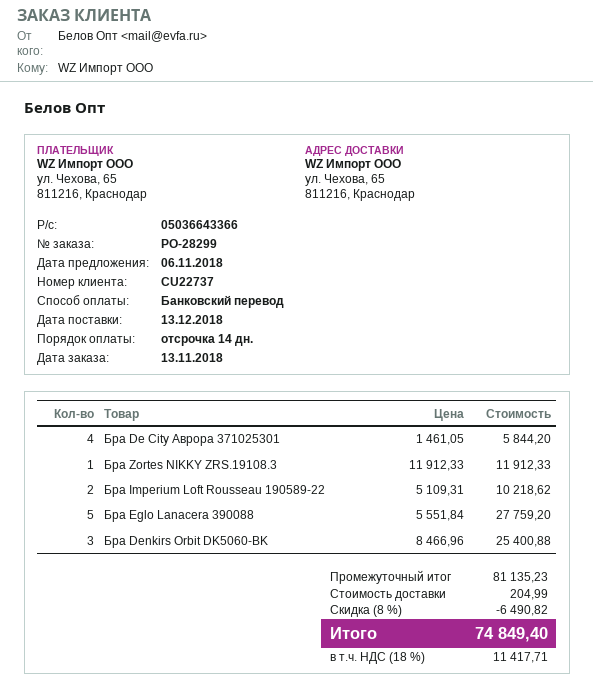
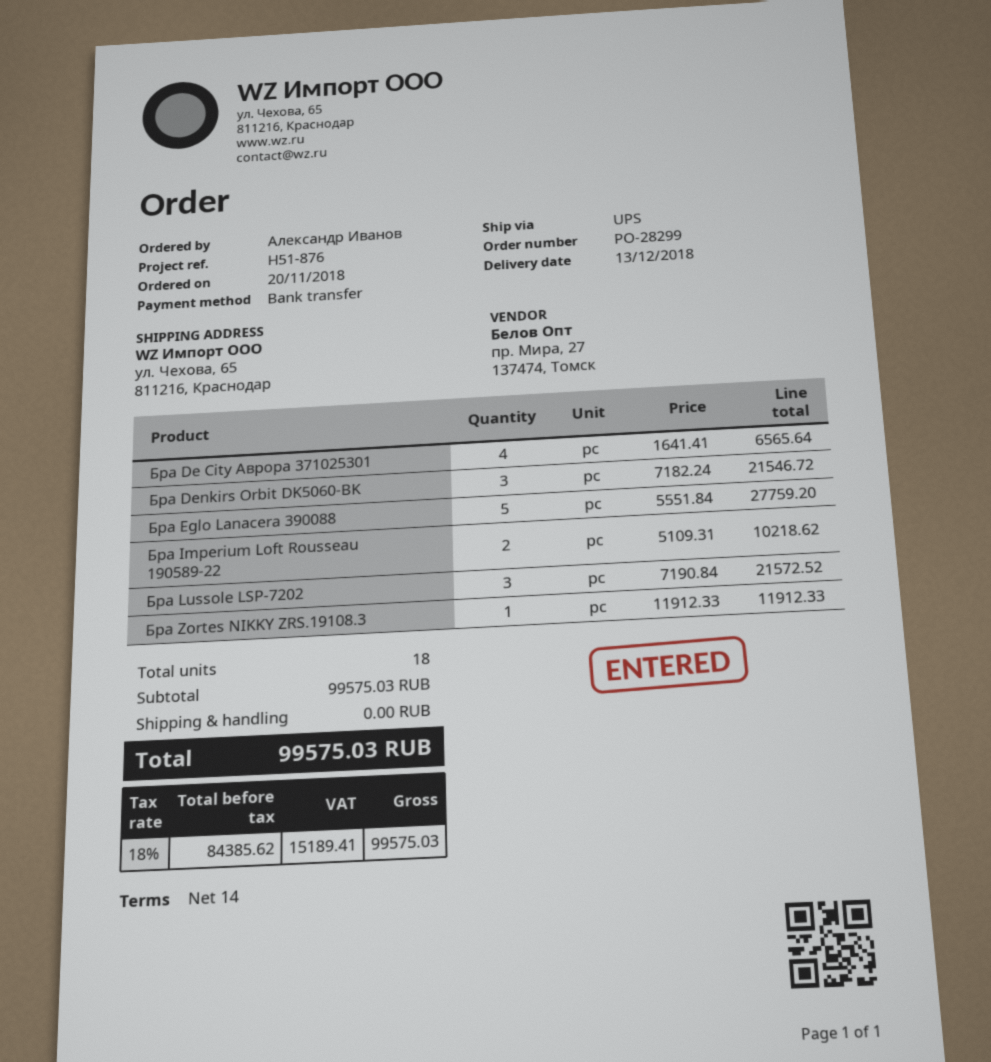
order date: 2018-11-13 -> 2018-11-20
Бра De City Аврора 371025301: 4 x 1461.05 = 5844.20 -> 4 x 1641.41 = 6565.64
Бра Denkirs Orbit DK5060-BK: 3 x 8466.96 = 25400.88 -> 3 x 7182.24 = 21546.72
Бра Lussole LSP-7202: none -> 3 x 7190.84 = 21572.52
subtotal: 81135.23 -> 99575.03
discount: 8% = 6490.82 -> none
shipping: 204.99 -> 0.00
tax: 18% = 11417.71 -> 18% = 15189.41
total: 74849.40 -> 99575.03

